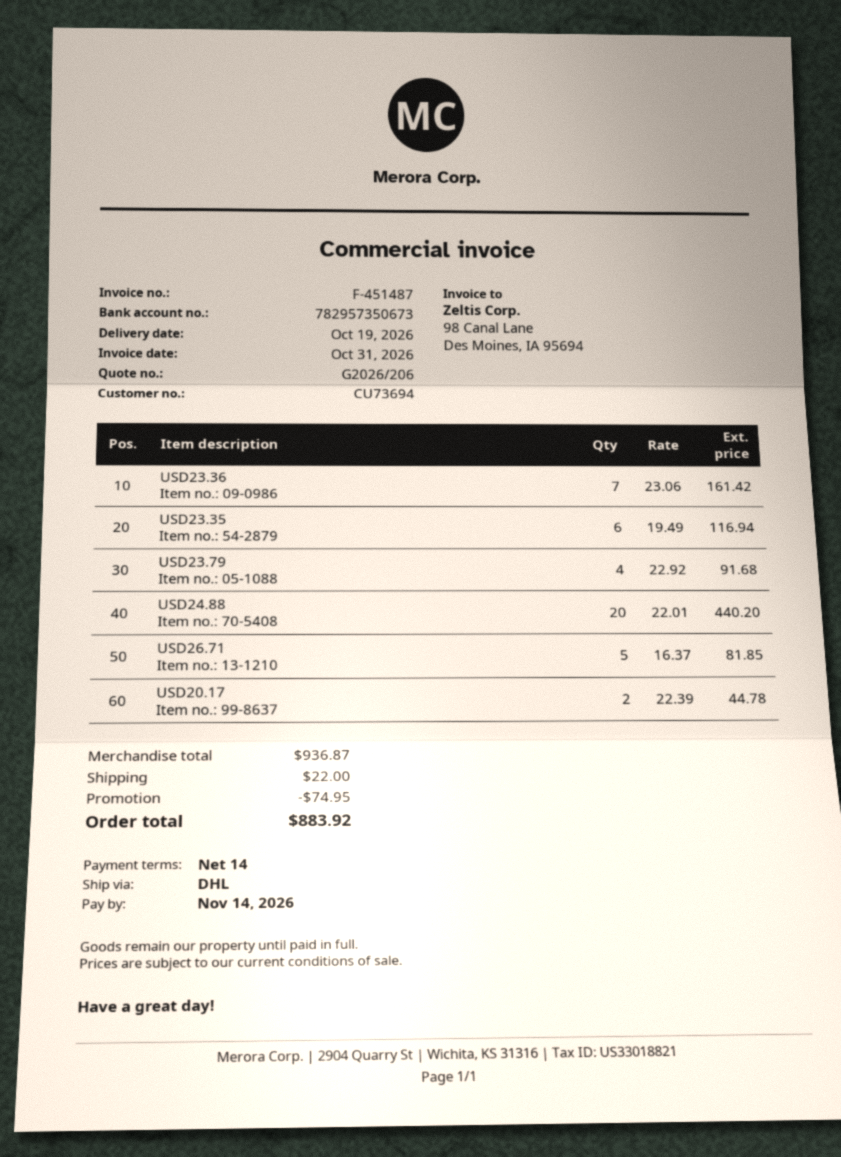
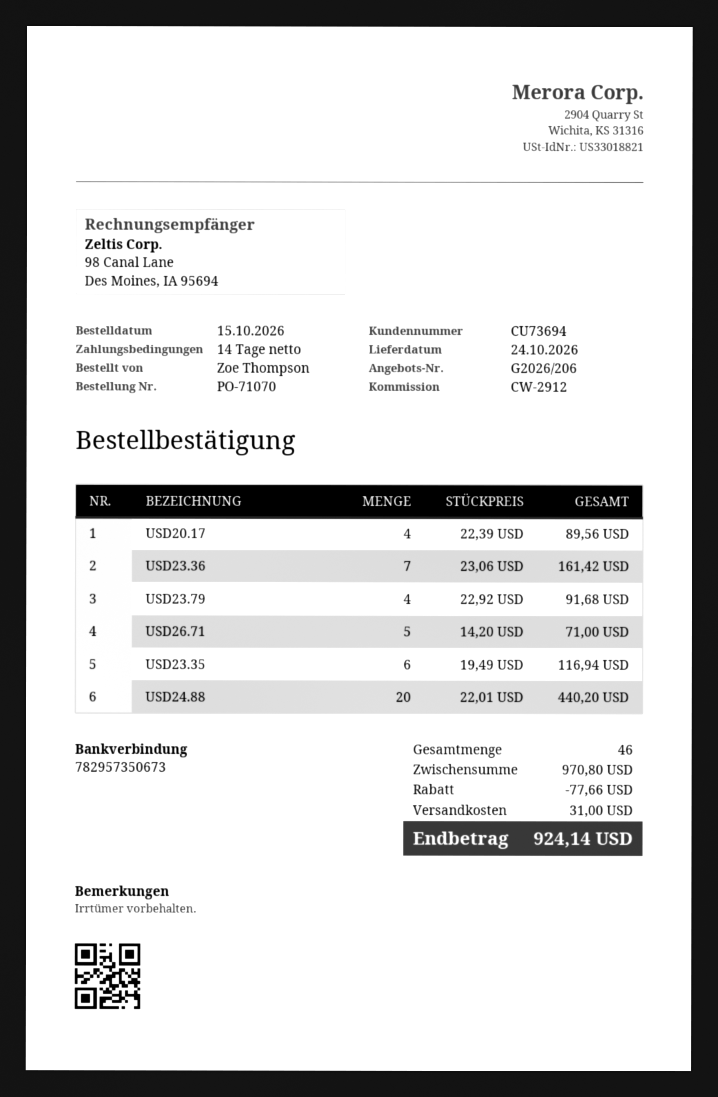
delivery date: 2026-10-19 -> 2026-10-24
USD26.71: 5 x 16.37 = 81.85 -> 5 x 14.20 = 71.00
USD20.17: 2 x 22.39 = 44.78 -> 4 x 22.39 = 89.56
subtotal: 936.87 -> 970.80
discount: 74.95 -> 77.66
shipping: 22.00 -> 31.00
total: 883.92 -> 924.14

